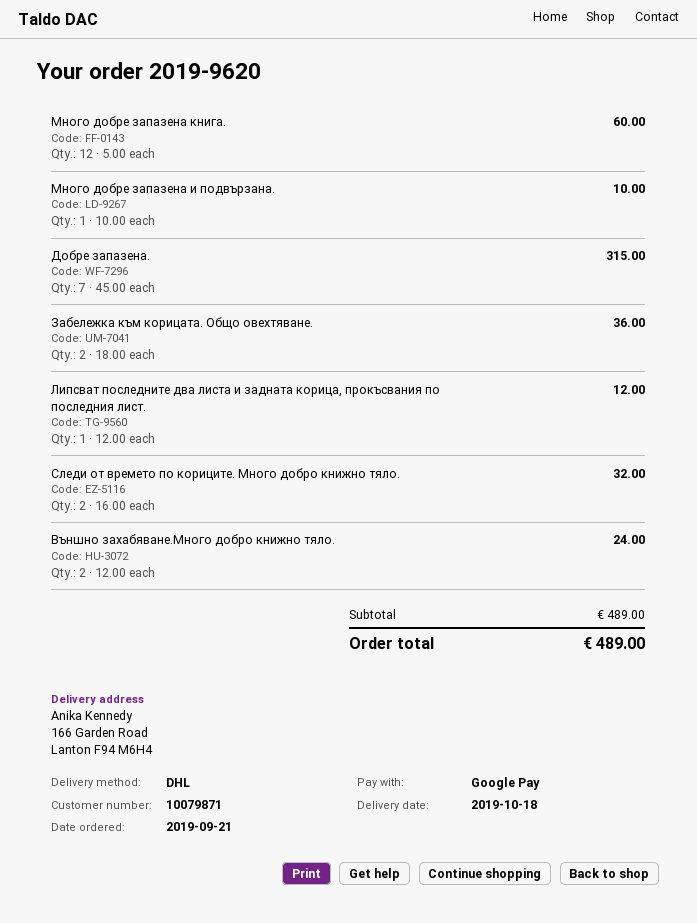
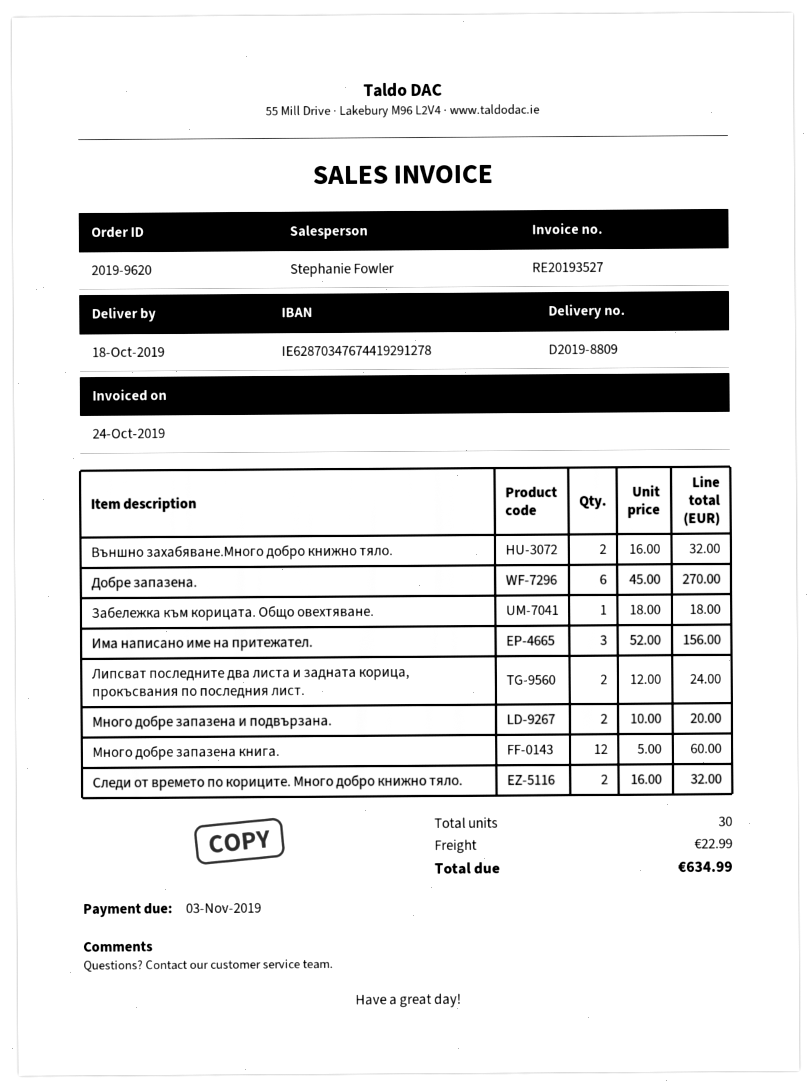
Много добре запазена и подвързана.: 1 x 10.00 = 10.00 -> 2 x 10.00 = 20.00
Добре запазена.: 7 x 45.00 = 315.00 -> 6 x 45.00 = 270.00
Забележка към корицата. Общо овехтяване.: 2 x 18.00 = 36.00 -> 1 x 18.00 = 18.00
Липсват последните два листа и задната корица, прокъсвания по последния лист.: 1 x 12.00 = 12.00 -> 2 x 12.00 = 24.00
Външно захабяване.Много добро книжно тяло.: 2 x 12.00 = 24.00 -> 2 x 16.00 = 32.00
Има написано име на притежател.: none -> 3 x 52.00 = 156.00
shipping: none -> 22.99
total: 489.00 -> 634.99

